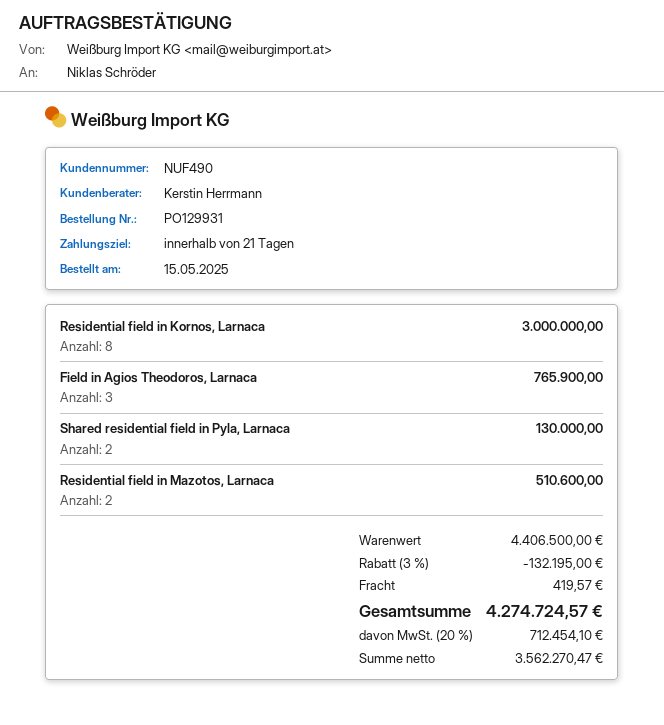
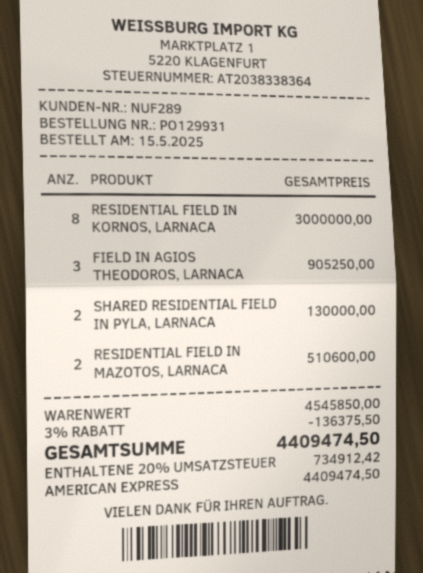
customer number: NUF490 -> NUF289
Field in Agios Theodoros, Larnaca: 3 for 765900.00 -> 3 for 905250.00
subtotal: 4406500.00 -> 4545850.00
discount: 3% = 132195.00 -> 3% = 136375.50
shipping: 419.57 -> none
tax: 20% = 712454.10 -> 20% = 734912.42
total: 4274724.57 -> 4409474.50

